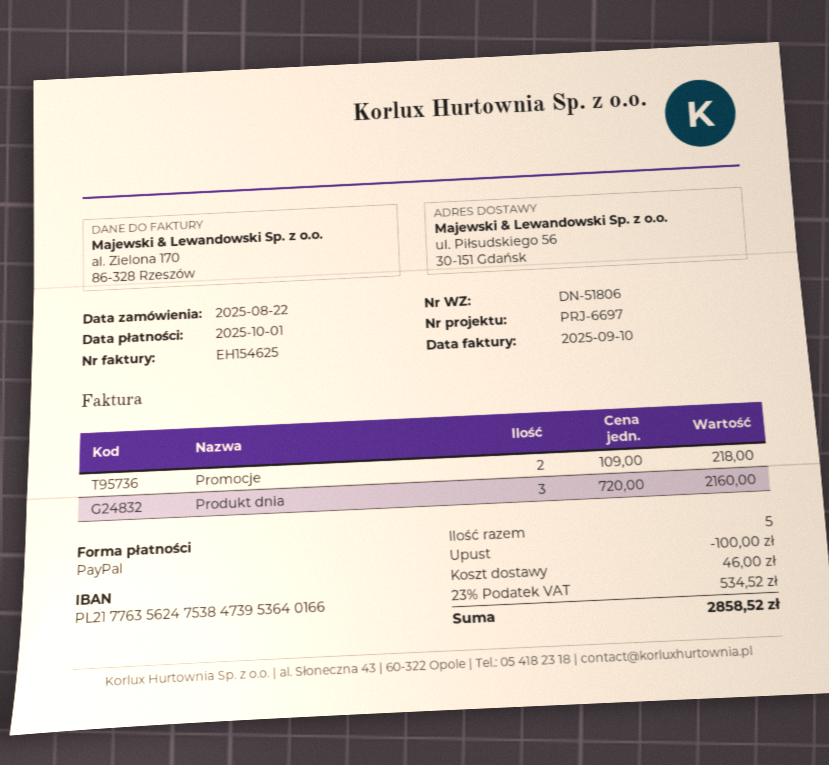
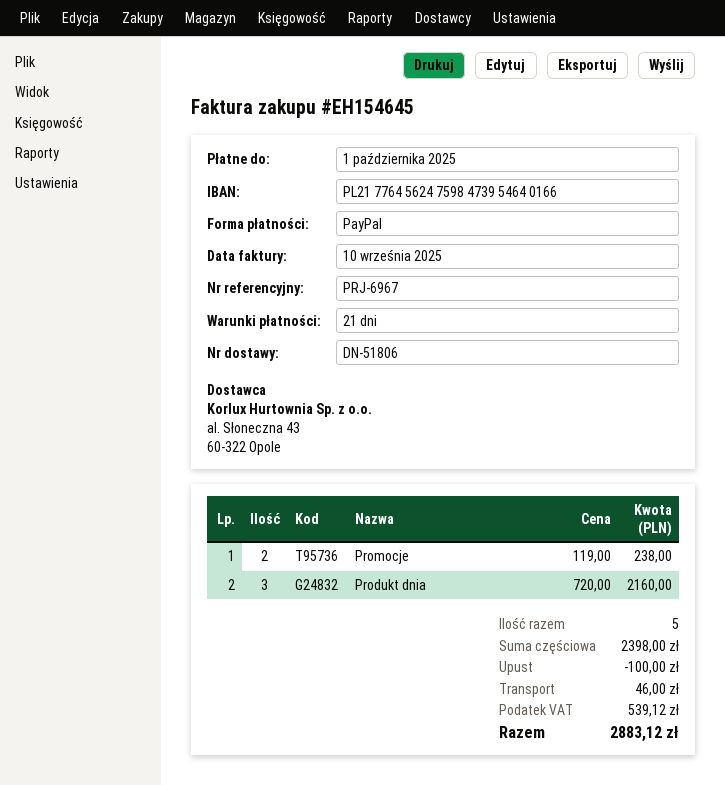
invoice number: EH154625 -> EH154645
reference: PRJ-6697 -> PRJ-6967
bank account: PL21776356247538473953640166 -> PL21776456247598473954640166
Promocje: 2 x 109.00 = 218.00 -> 2 x 119.00 = 238.00
tax: 534.52 -> 539.12
total: 2858.52 -> 2883.12

